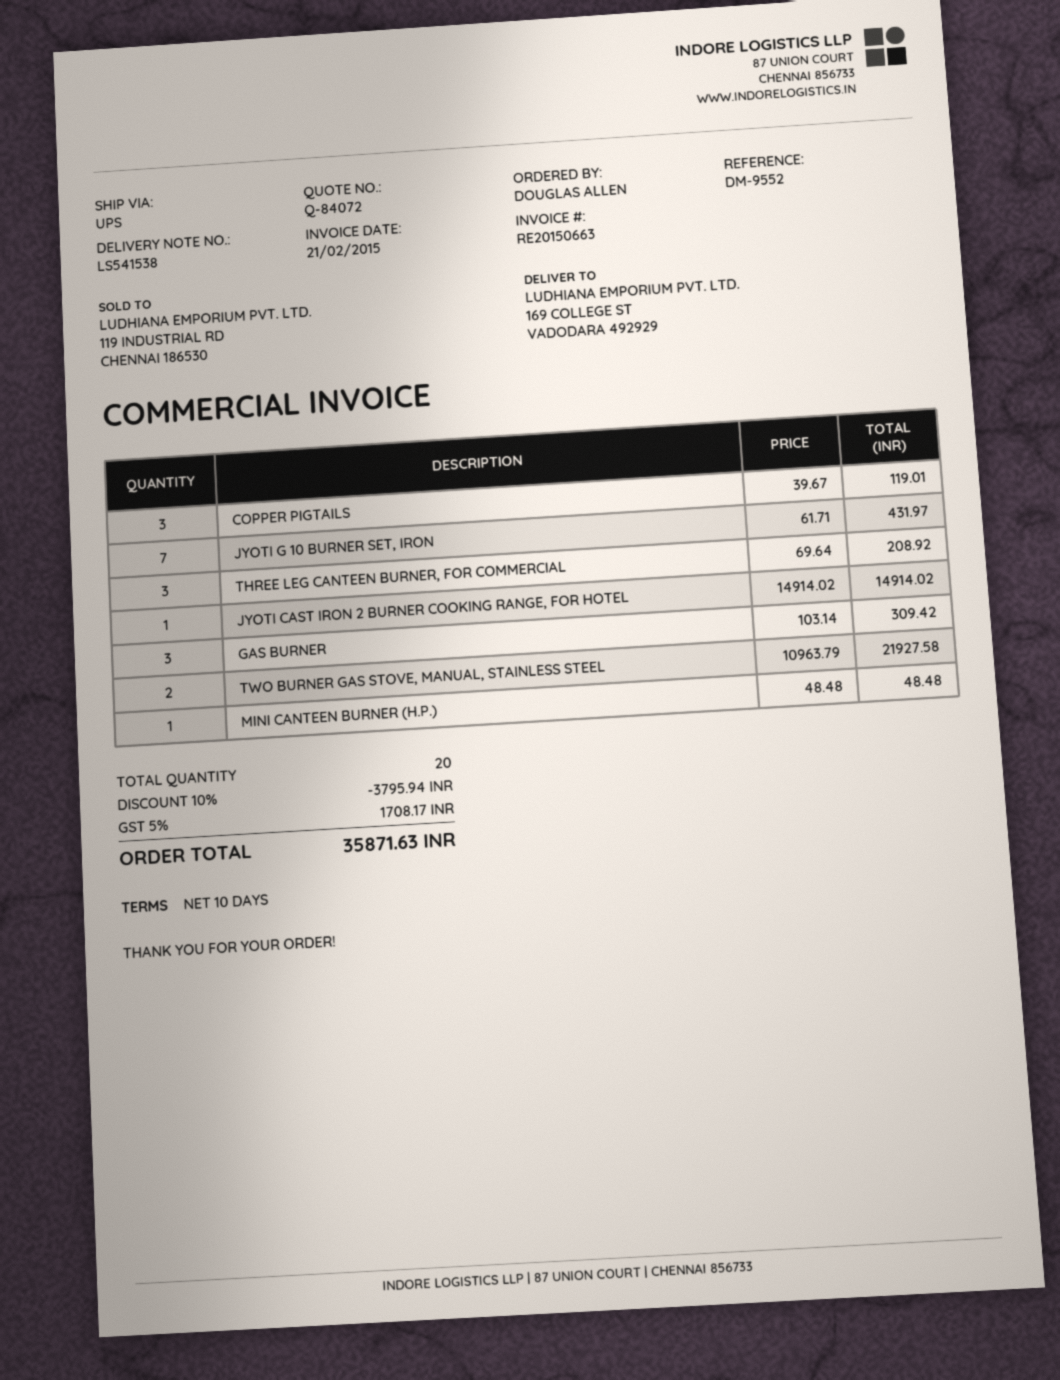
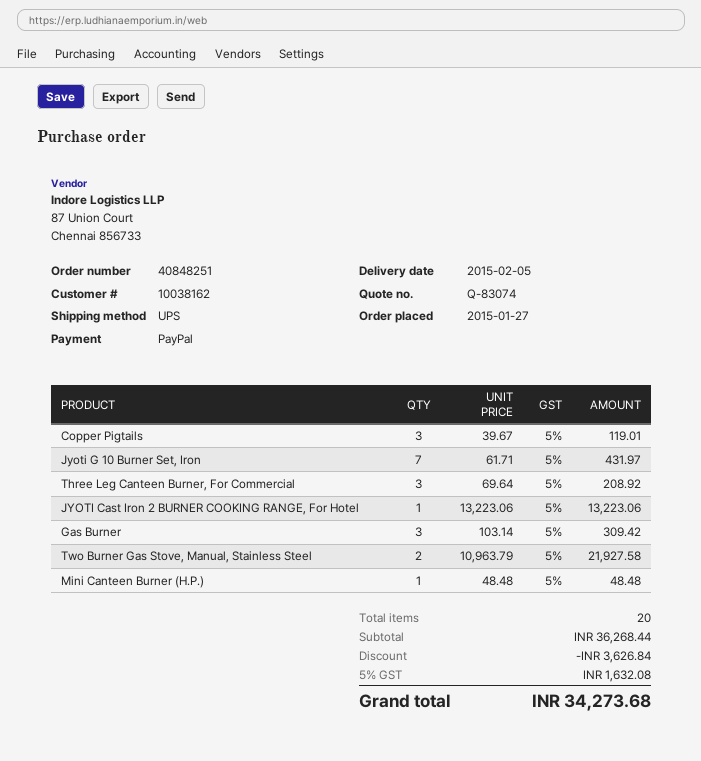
quote number: Q-84072 -> Q-83074
JYOTI CAST IRON 2 BURNER COOKING RANGE, FOR HOTEL: 1 x 14914.02 = 14914.02 -> 1 x 13223.06 = 13223.06
discount: 3795.94 -> 3626.84
tax: 5% = 1708.17 -> 5% = 1632.08
total: 35871.63 -> 34273.68

